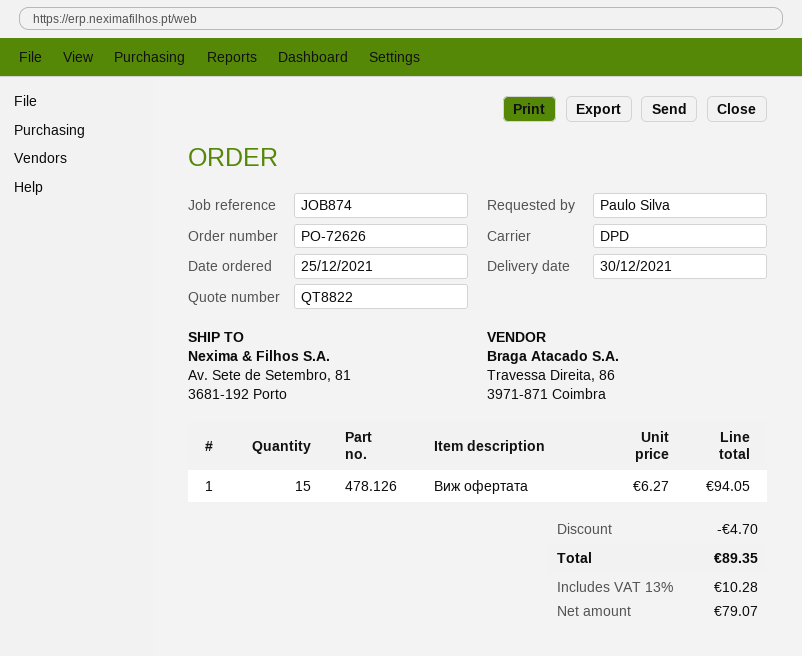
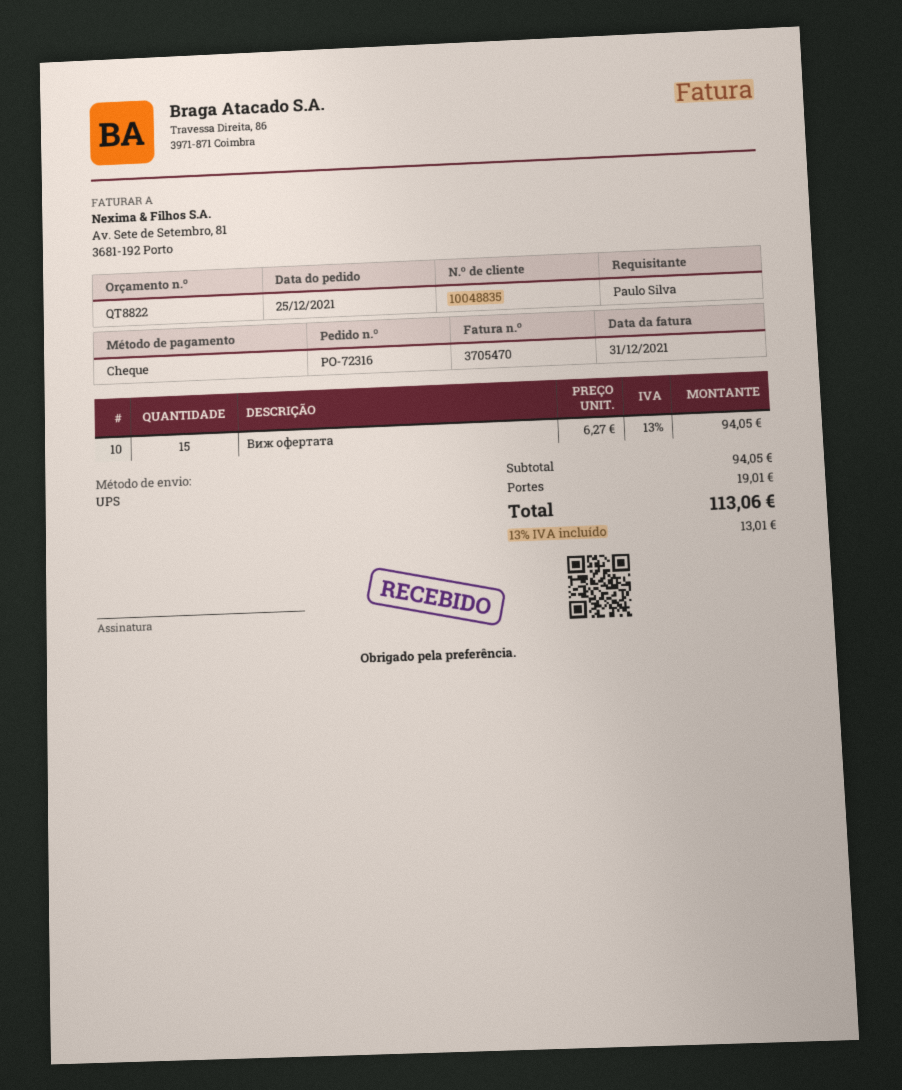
order number: PO-72626 -> PO-72316
shipping method: DPD -> UPS
discount: 4.70 -> none
shipping: none -> 19.01
tax: 13% = 10.28 -> 13% = 13.01
total: 89.35 -> 113.06

